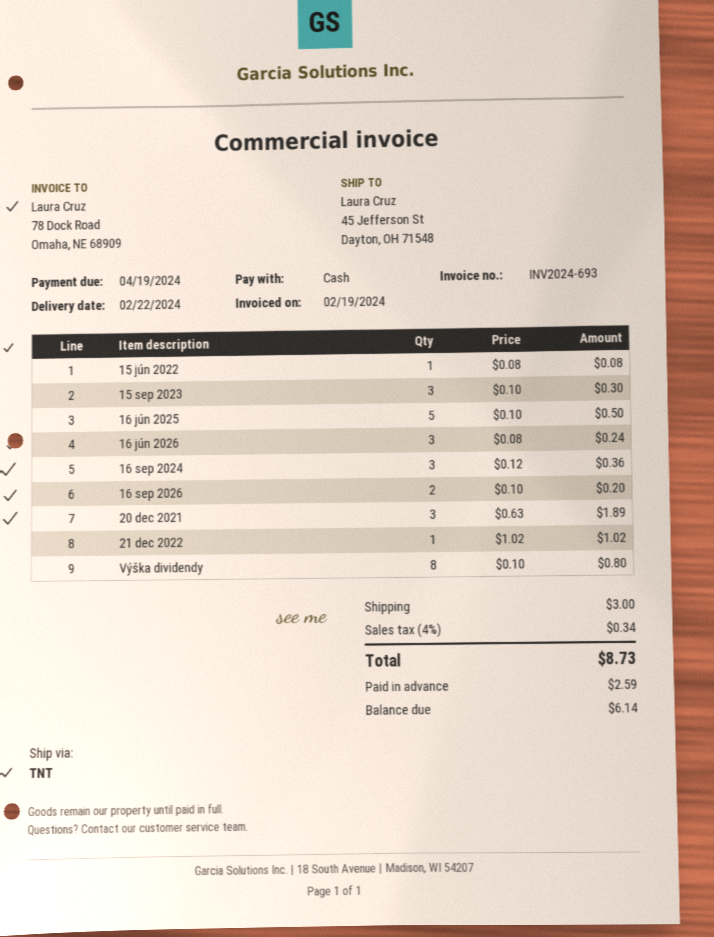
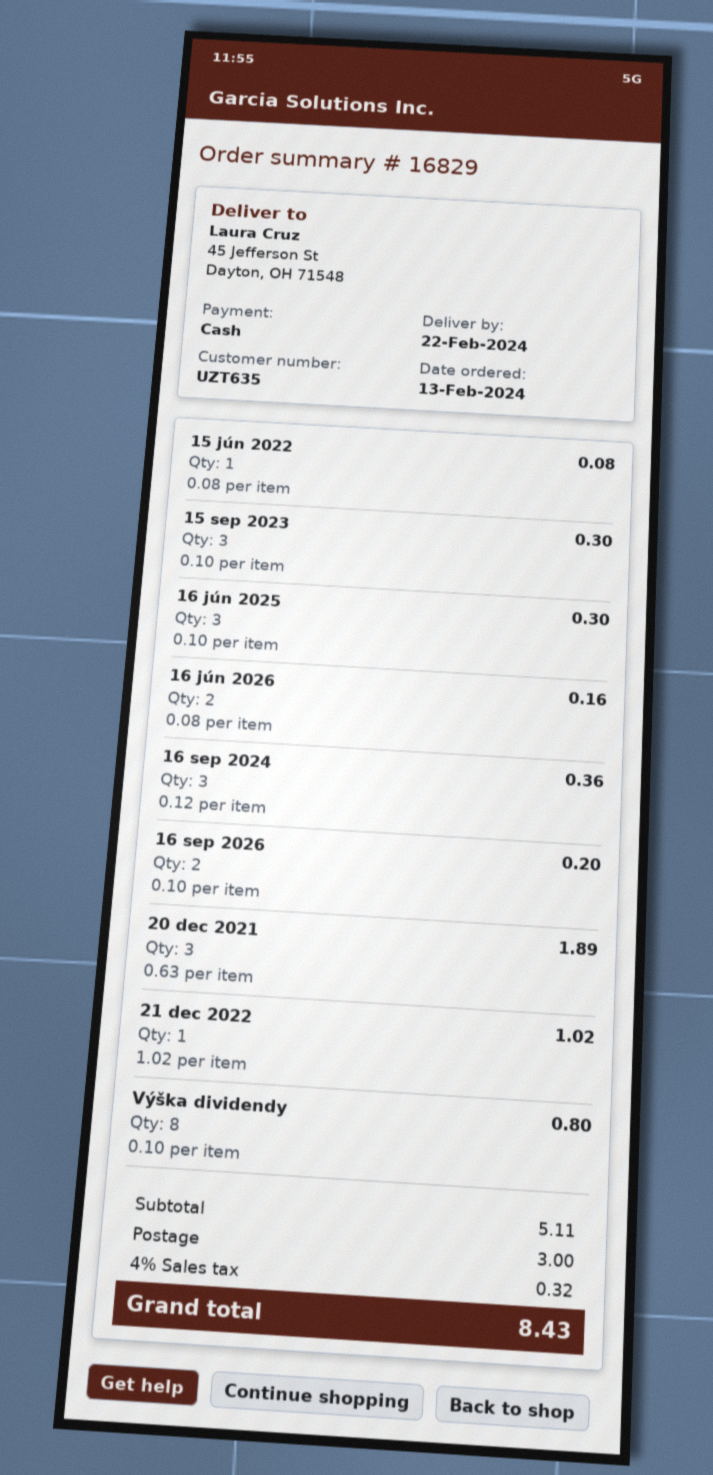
16 jún 2025: 5 x 0.10 = 0.50 -> 3 x 0.10 = 0.30
16 jún 2026: 3 x 0.08 = 0.24 -> 2 x 0.08 = 0.16
tax: 4% = 0.34 -> 4% = 0.32
total: 8.73 -> 8.43

